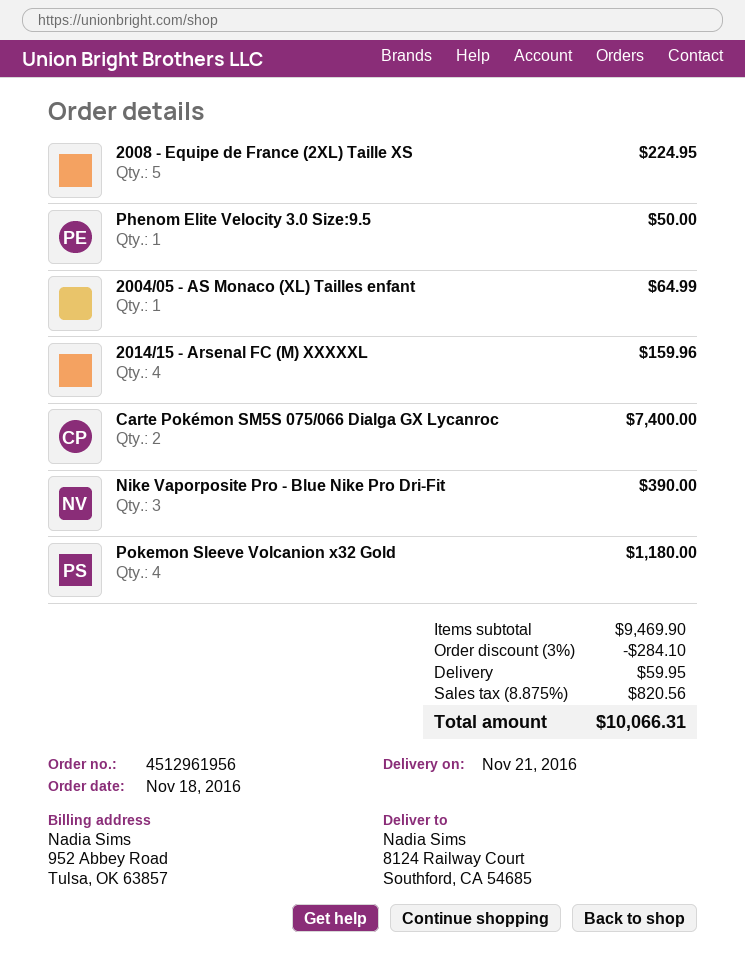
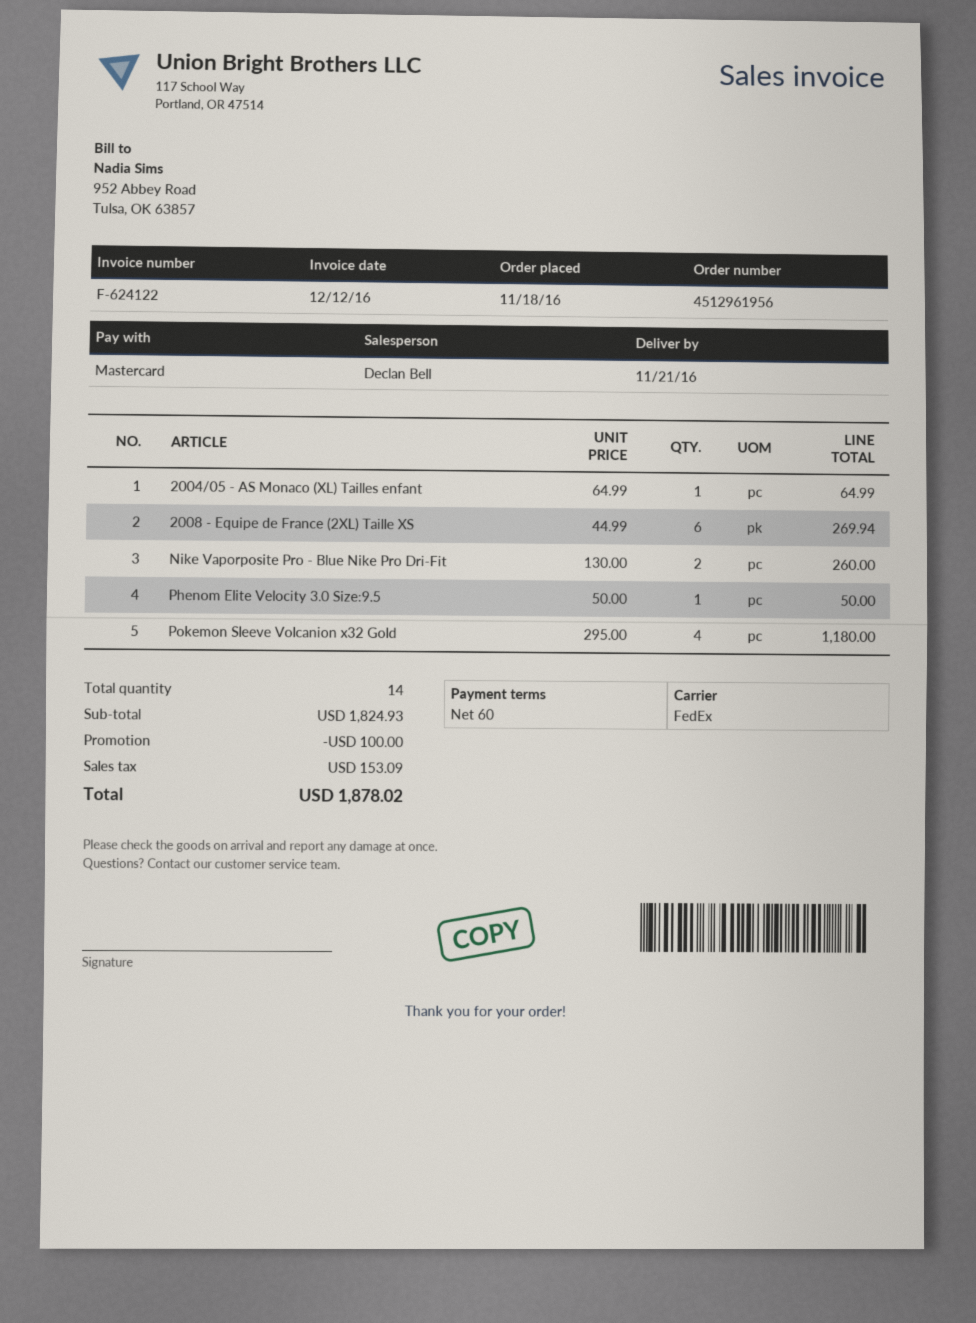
2008 - Equipe de France (2XL) Taille XS: 5 for 224.95 -> 6 for 269.94
2014/15 - Arsenal FC (M) XXXXXL: 4 for 159.96 -> none
Carte Pokémon SM5S 075/066 Dialga GX Lycanroc: 2 for 7400.00 -> none
Nike Vaporposite Pro - Blue Nike Pro Dri-Fit: 3 for 390.00 -> 2 for 260.00
subtotal: 9469.90 -> 1824.93
discount: 284.10 -> 100.00
shipping: 59.95 -> none
tax: 820.56 -> 153.09
total: 10066.31 -> 1878.02

